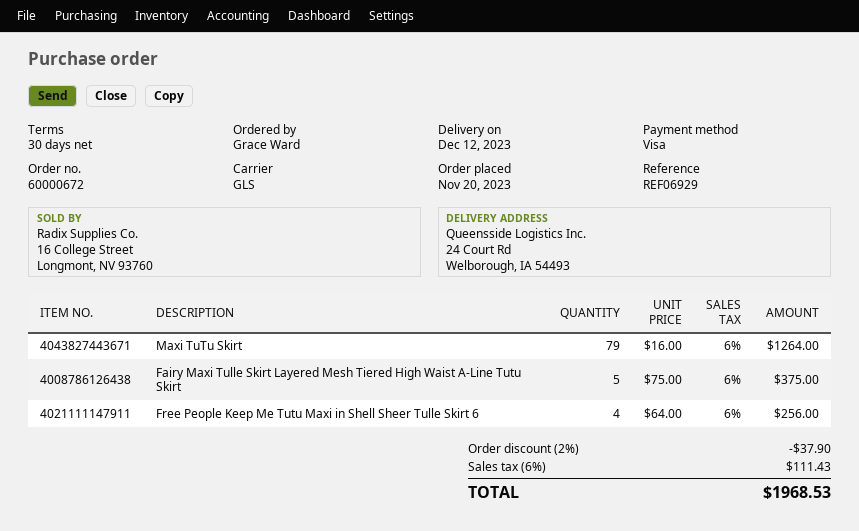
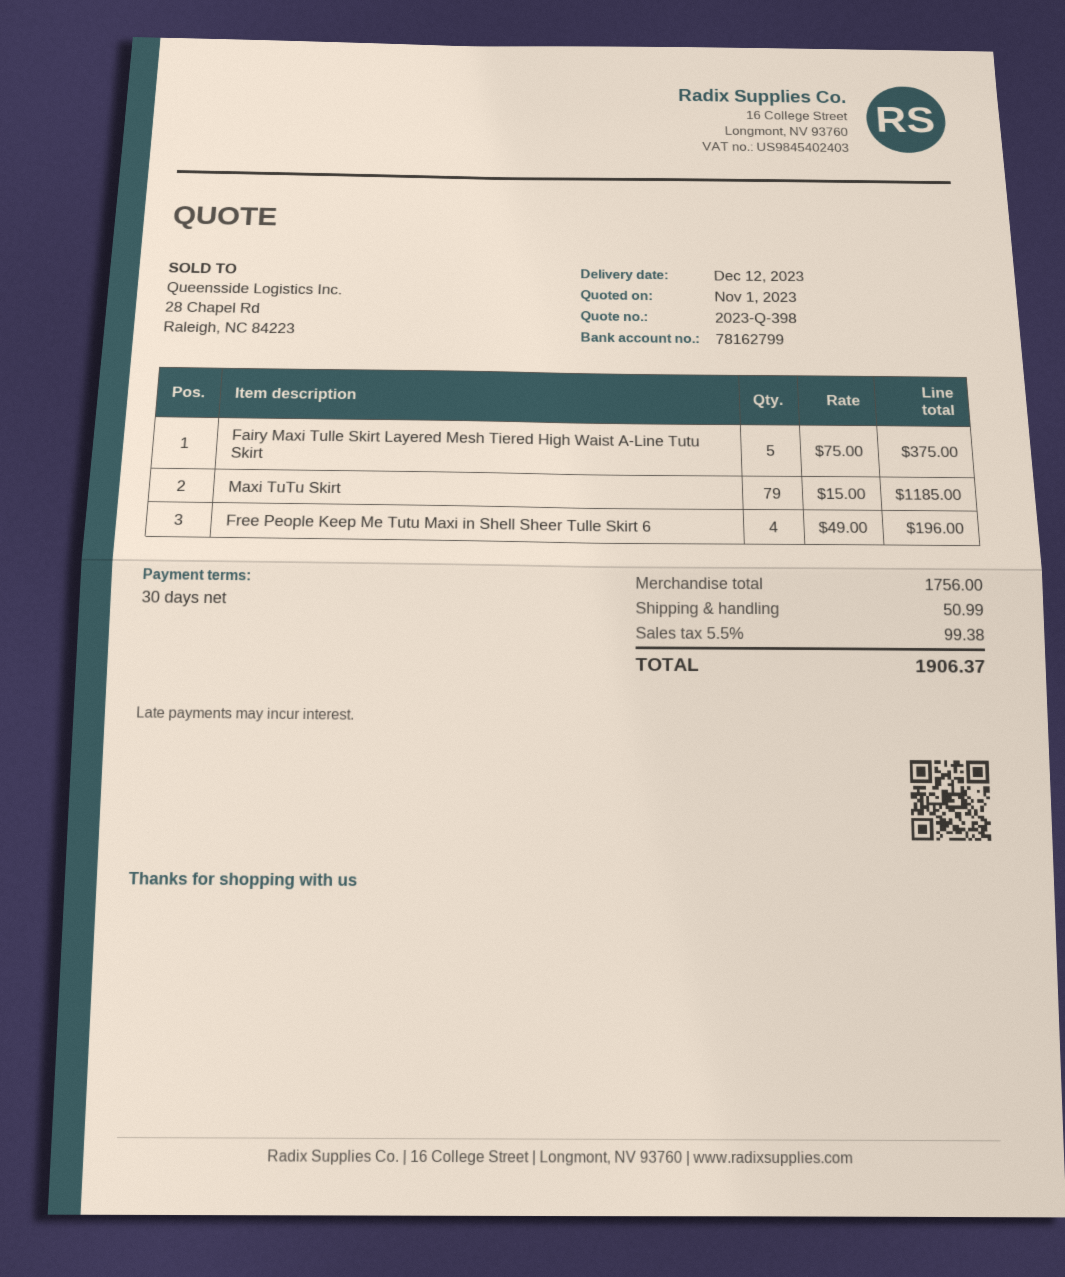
Maxi TuTu Skirt: 79 x 16.00 = 1264.00 -> 79 x 15.00 = 1185.00
Free People Keep Me Tutu Maxi in Shell Sheer Tulle Skirt 6: 4 x 64.00 = 256.00 -> 4 x 49.00 = 196.00
discount: 2% = 37.90 -> none
shipping: none -> 50.99
tax: 6% = 111.43 -> 5.5% = 99.38
total: 1968.53 -> 1906.37

